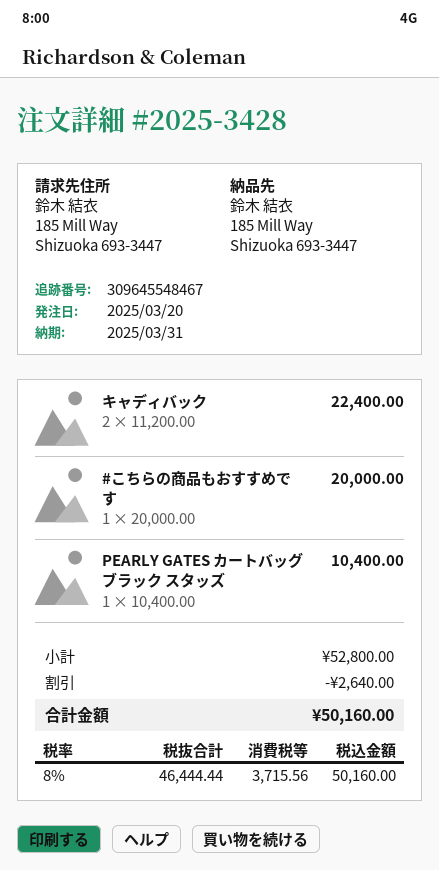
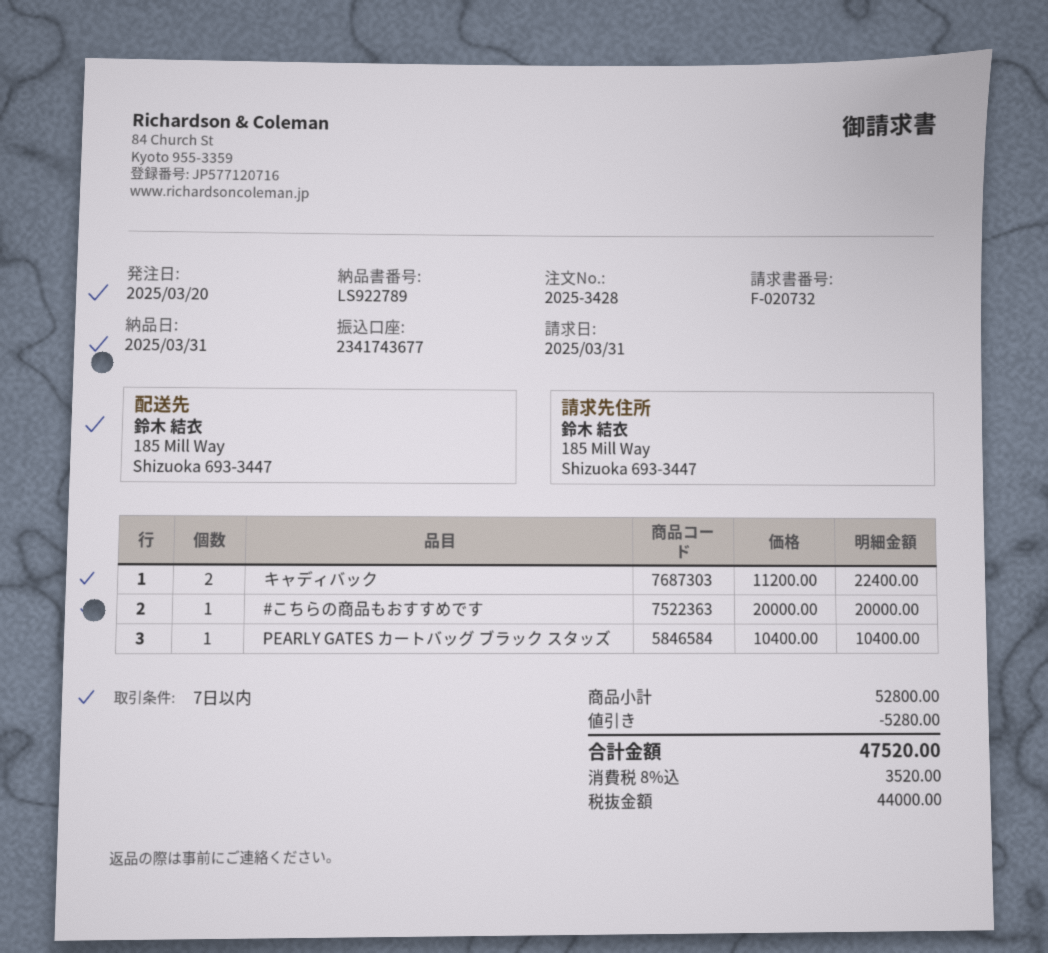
discount: 2640.00 -> 5280.00
net: 46444.44 -> 44000.00
tax: 8% = 3715.56 -> 8% = 3520.00
total: 50160.00 -> 47520.00

